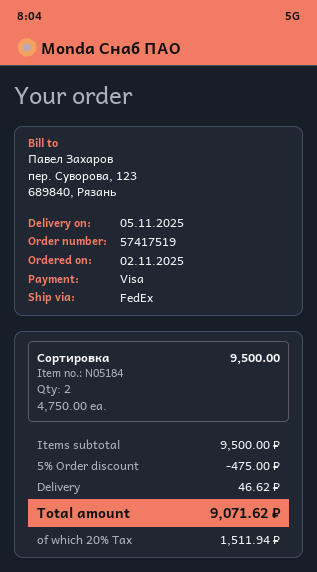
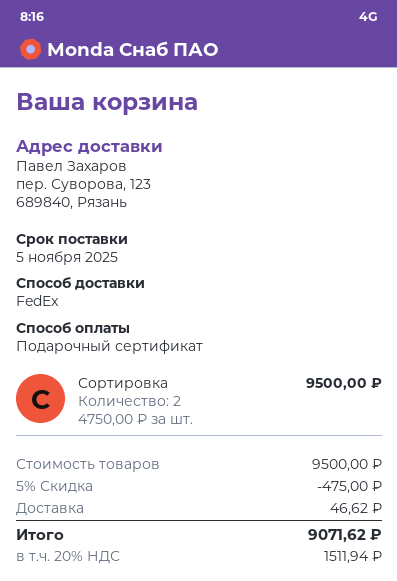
payment method: Visa -> gift card

